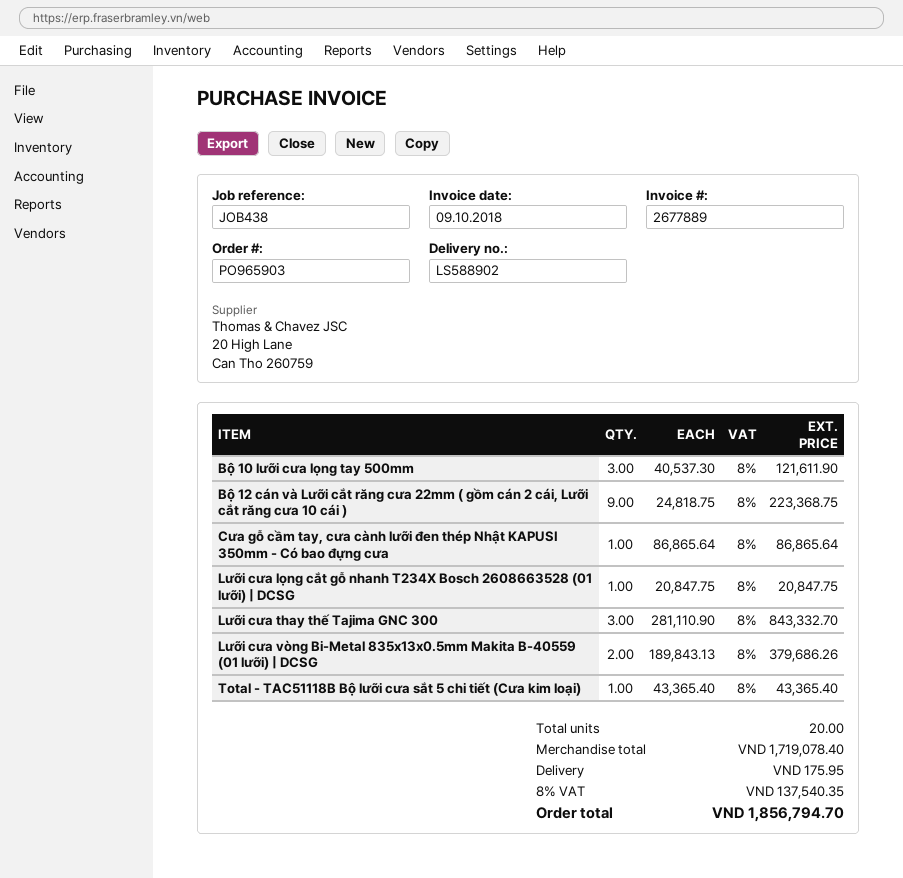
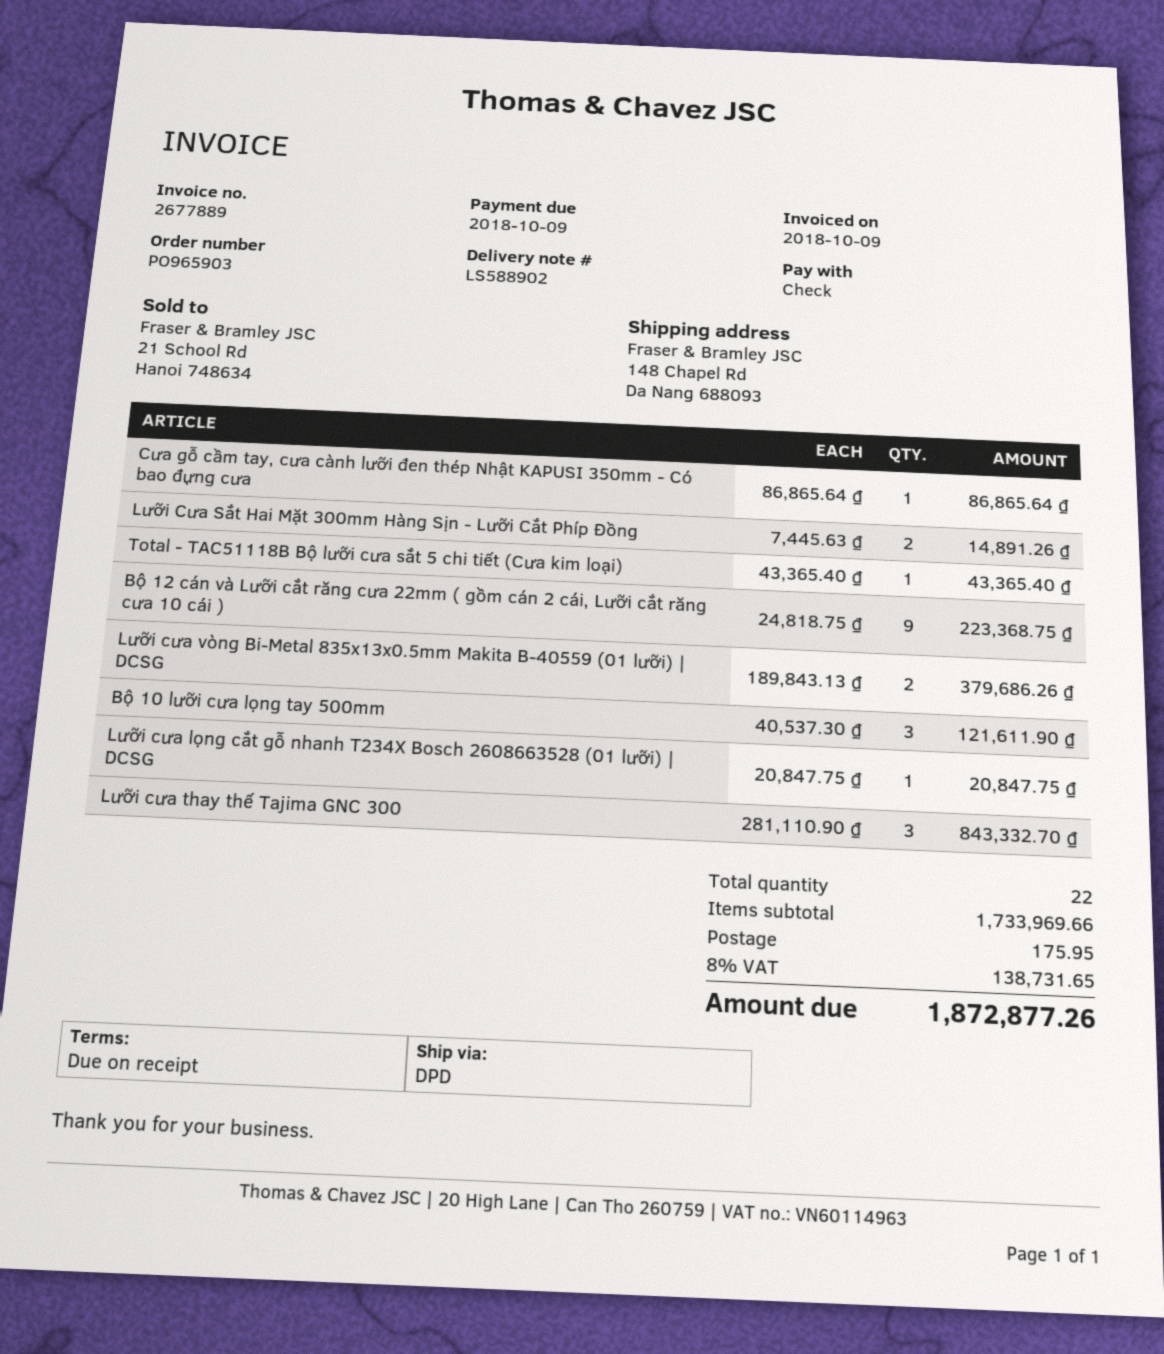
Lưỡi Cưa Sắt Hai Mặt 300mm Hàng Sịn - Lưỡi Cắt Phíp Đồng: none -> 2 x 7445.63 = 14891.26
total quantity: 20 -> 22
subtotal: 1719078.40 -> 1733969.66
tax: 8% = 137540.35 -> 8% = 138731.65
total: 1856794.70 -> 1872877.26

